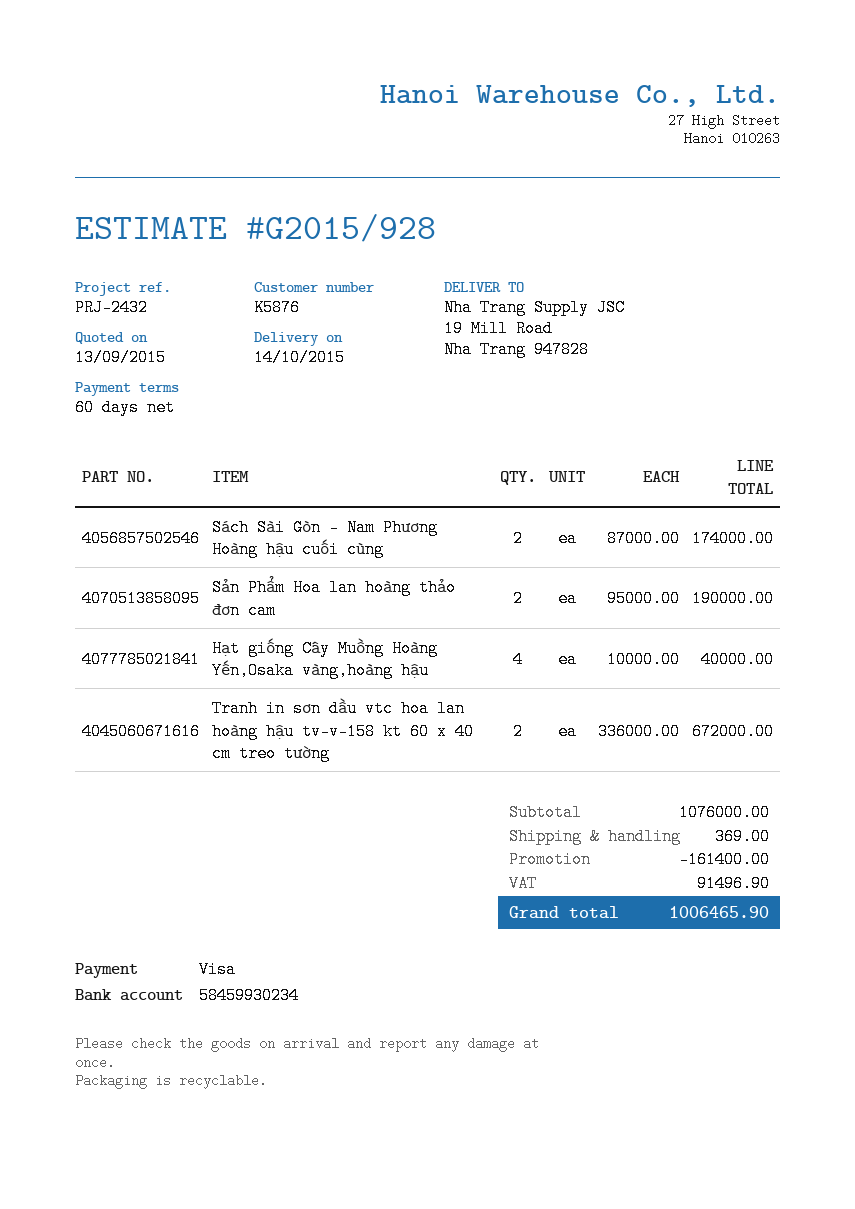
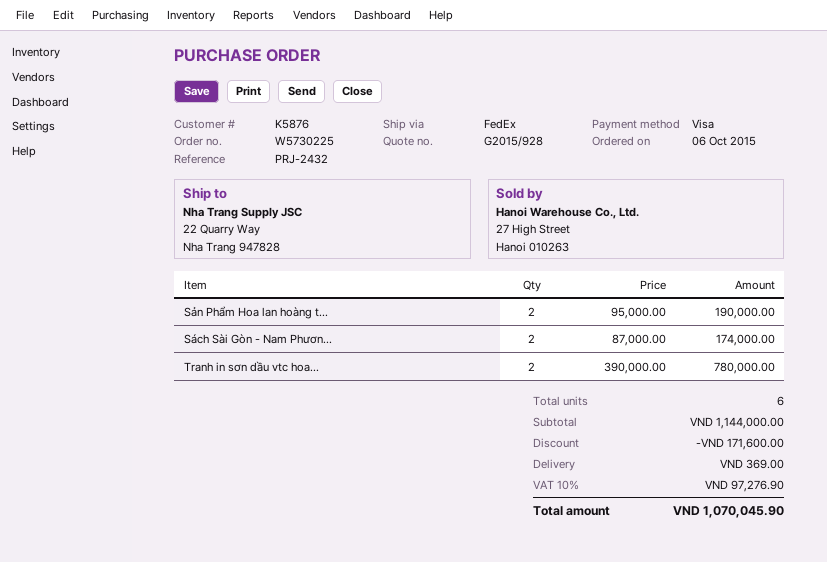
ship to: 19 Mill Road, Nha Trang 947828 -> 22 Quarry Way, Nha Trang 947828
Hạt giống Cây Muồng Hoàng Yến,Osaka vàng,hoàng hậu: 4 x 10000.00 = 40000.00 -> none
Tranh in sơn dầu vtc hoa lan hoàng hậu tv-v-158 kt 60 x 40 cm treo tường: 2 x 336000.00 = 672000.00 -> 2 x 390000.00 = 780000.00
subtotal: 1076000.00 -> 1144000.00
discount: 161400.00 -> 171600.00
tax: 91496.90 -> 97276.90
total: 1006465.90 -> 1070045.90

